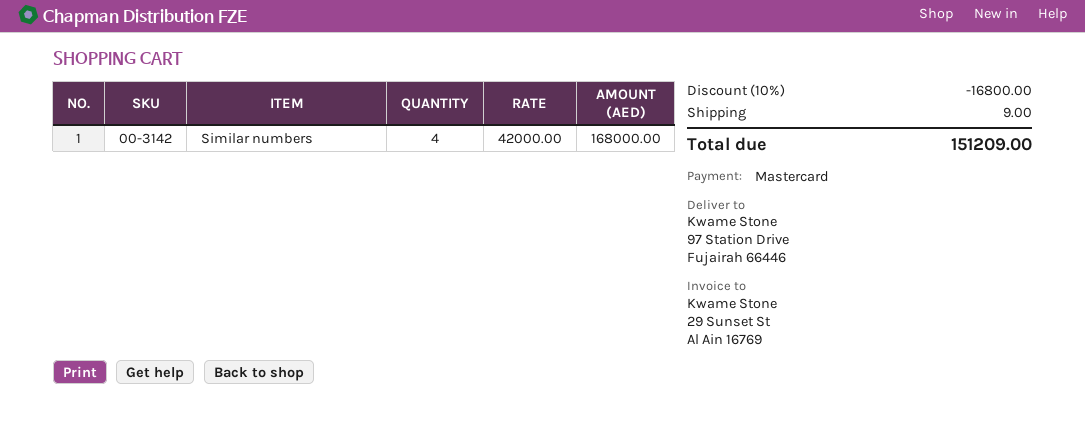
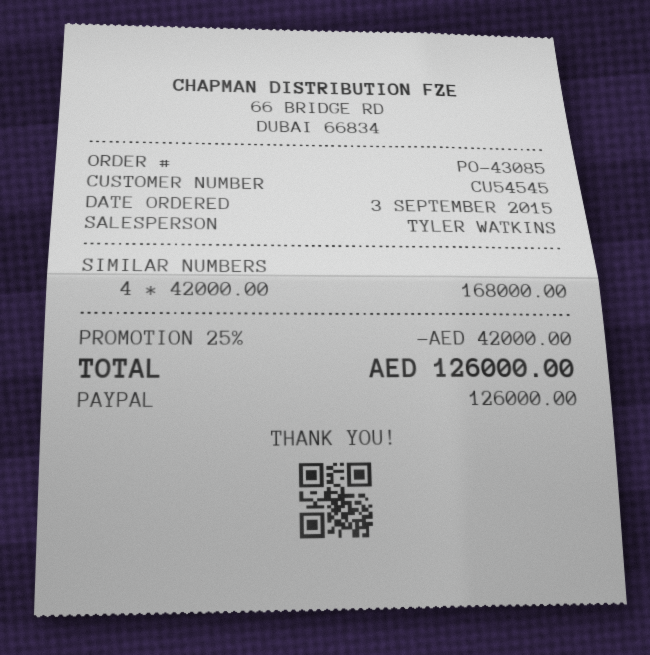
payment method: Mastercard -> PayPal
discount: 10% = 16800.00 -> 25% = 42000.00
shipping: 9.00 -> none
total: 151209.00 -> 126000.00

